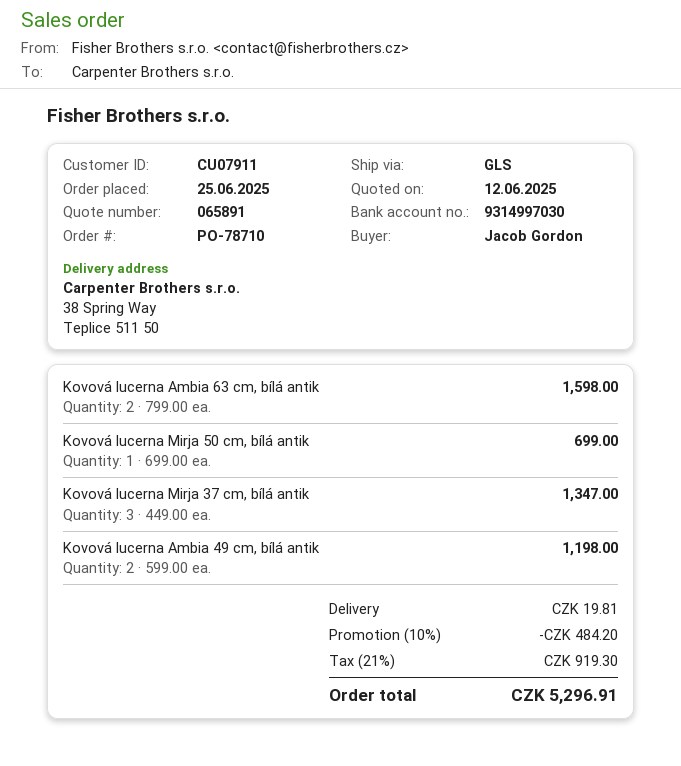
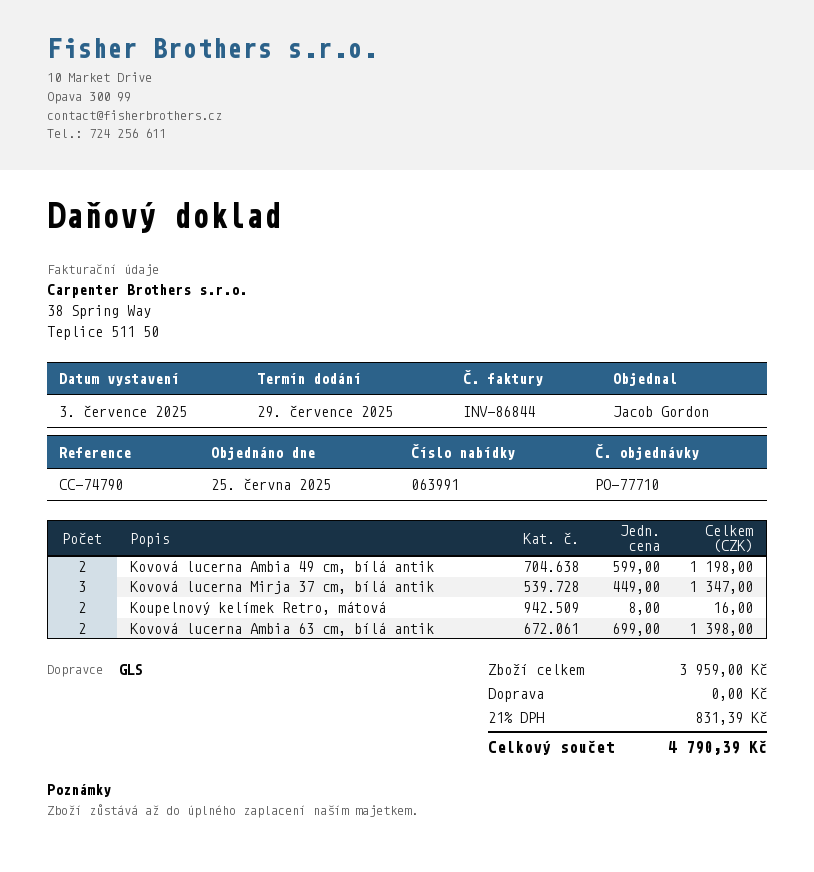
quote number: 065891 -> 063991
order number: PO-78710 -> PO-77710
Kovová lucerna Ambia 63 cm, bílá antik: 2 x 799.00 = 1598.00 -> 2 x 699.00 = 1398.00
Kovová lucerna Mirja 50 cm, bílá antik: 1 x 699.00 = 699.00 -> none
Koupelnový kelímek Retro, mátová: none -> 2 x 8.00 = 16.00
discount: 10% = 484.20 -> none
shipping: 19.81 -> 0.00
tax: 21% = 919.30 -> 21% = 831.39
total: 5296.91 -> 4790.39

